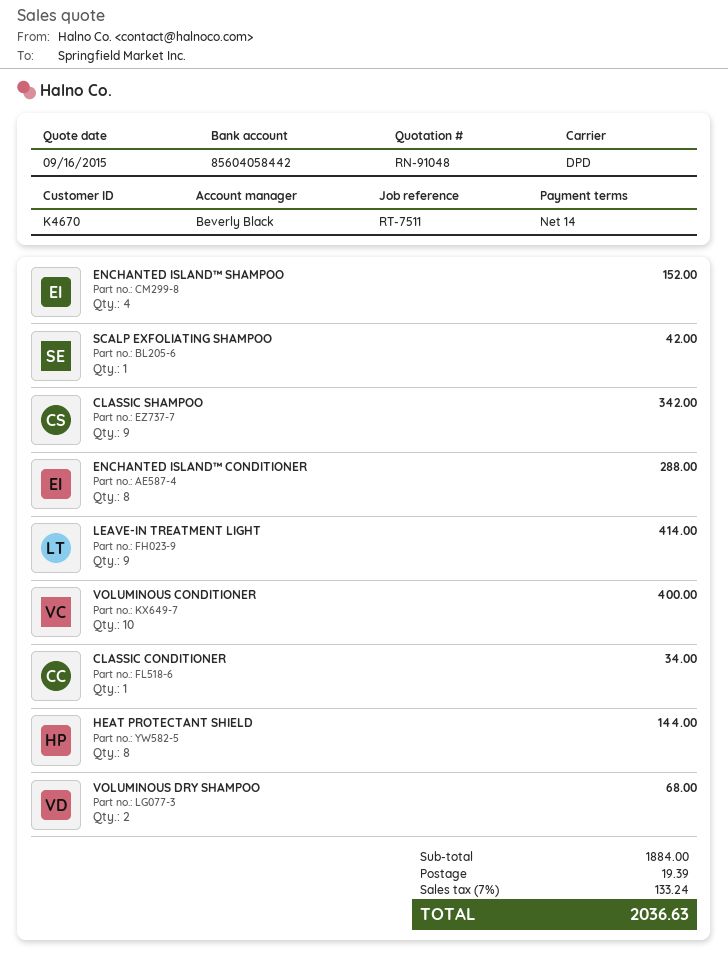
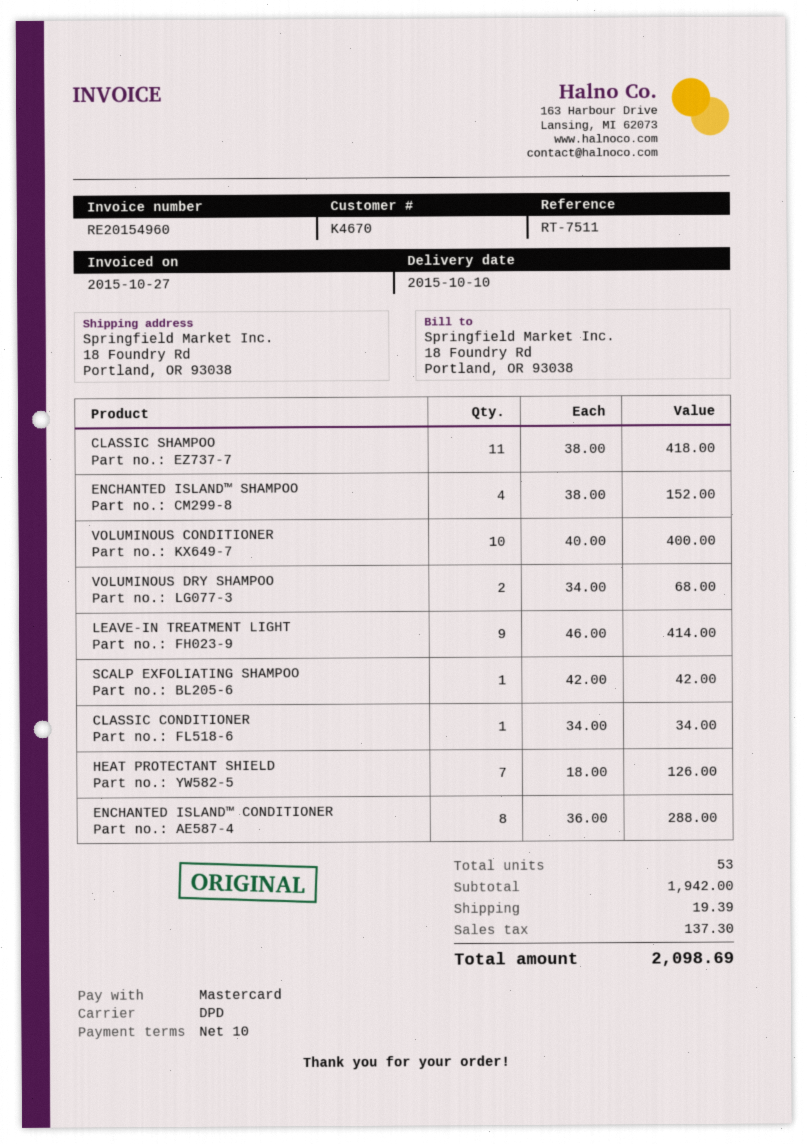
payment terms: 14 days -> 10 days
CLASSIC SHAMPOO: 9 for 342.00 -> 11 for 418.00
HEAT PROTECTANT SHIELD: 8 for 144.00 -> 7 for 126.00
subtotal: 1884.00 -> 1942.00
tax: 133.24 -> 137.30
total: 2036.63 -> 2098.69

